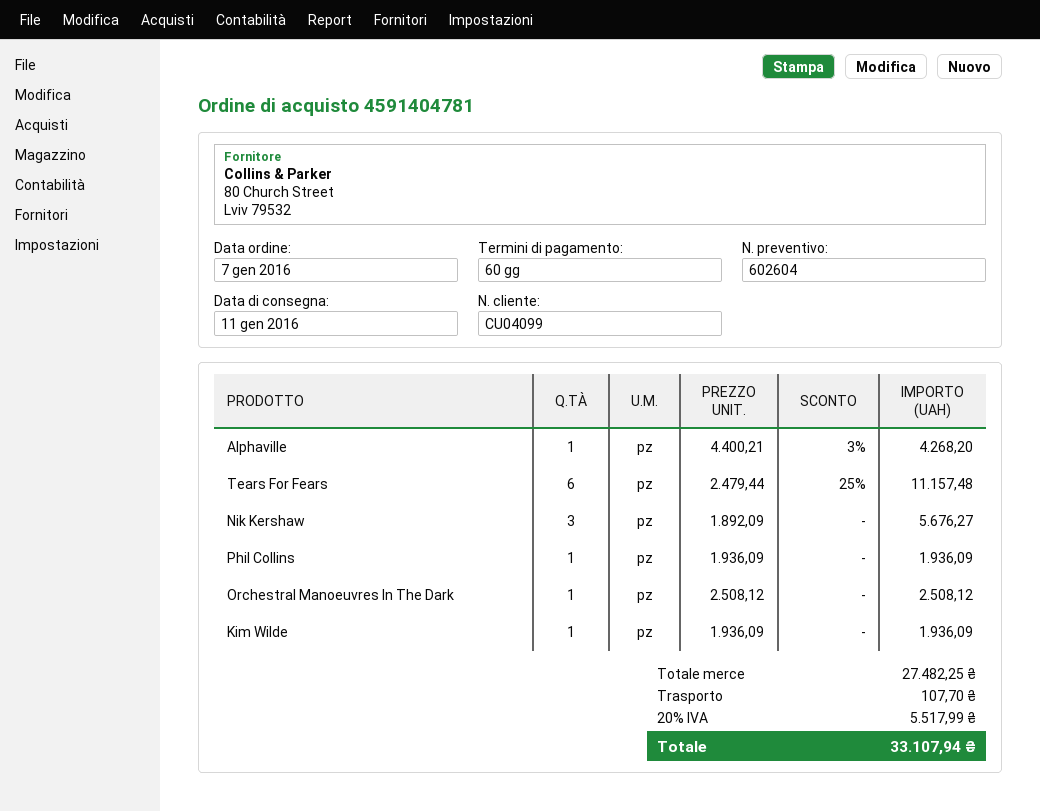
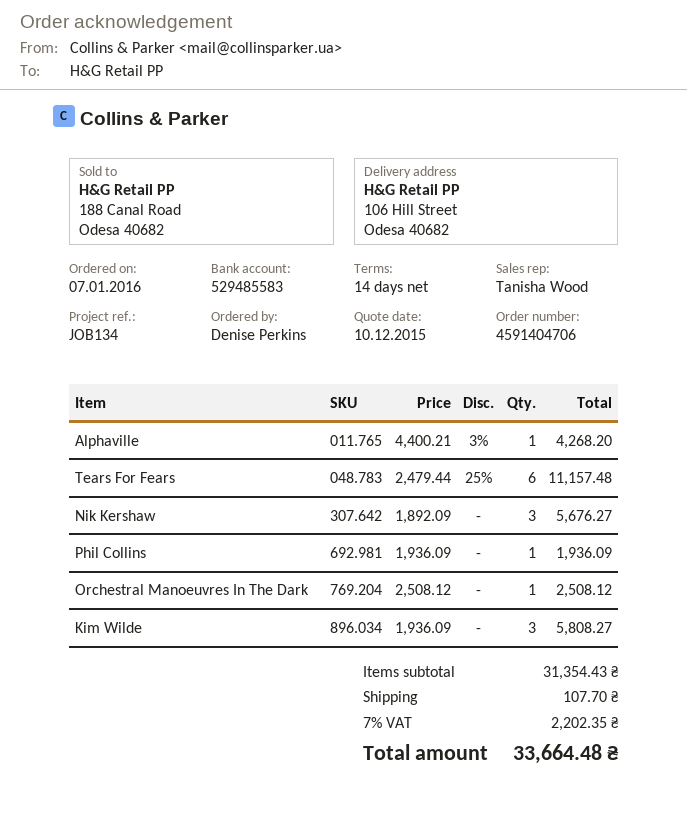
order number: 4591404781 -> 4591404706
payment terms: 60 days -> 14 days
Kim Wilde: 1 x 1936.09 = 1936.09 -> 3 x 1936.09 = 5808.27
subtotal: 27482.25 -> 31354.43
tax: 20% = 5517.99 -> 7% = 2202.35
total: 33107.94 -> 33664.48

